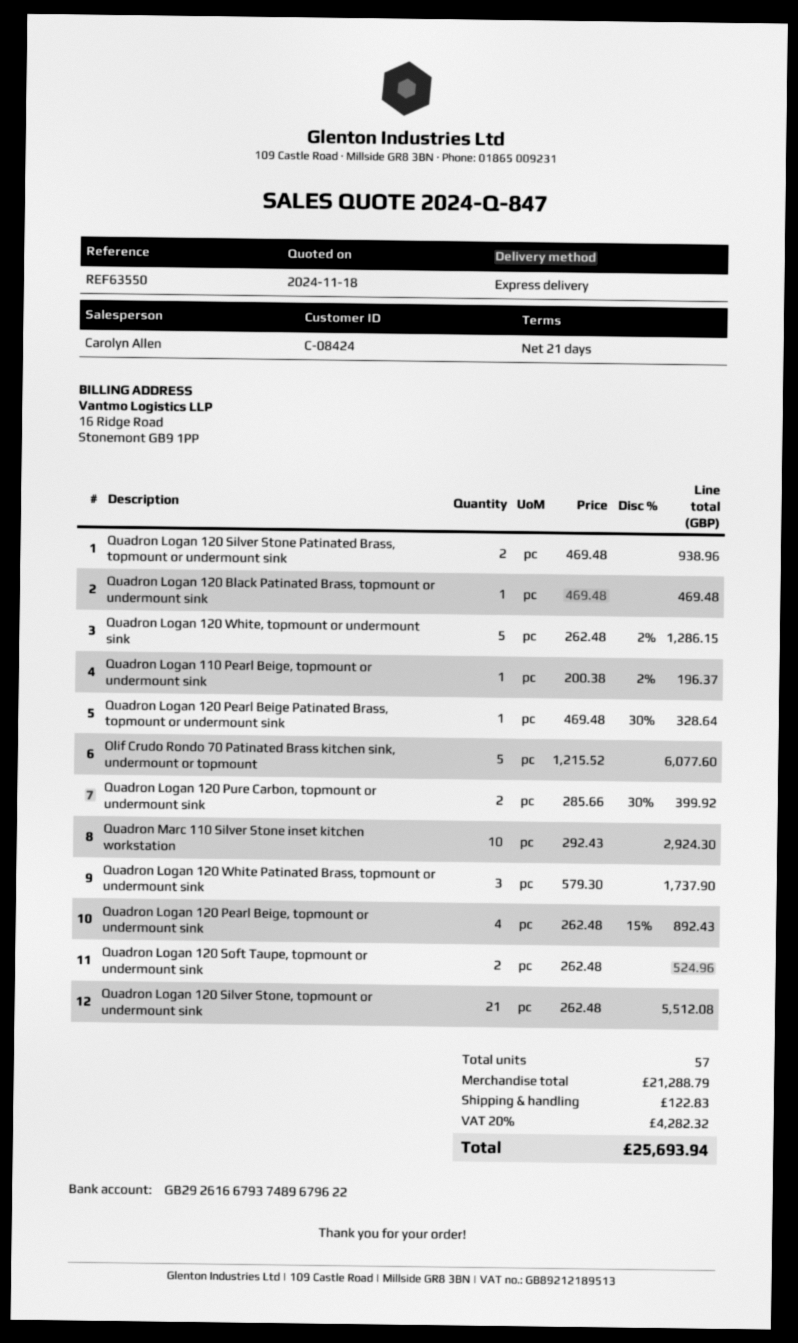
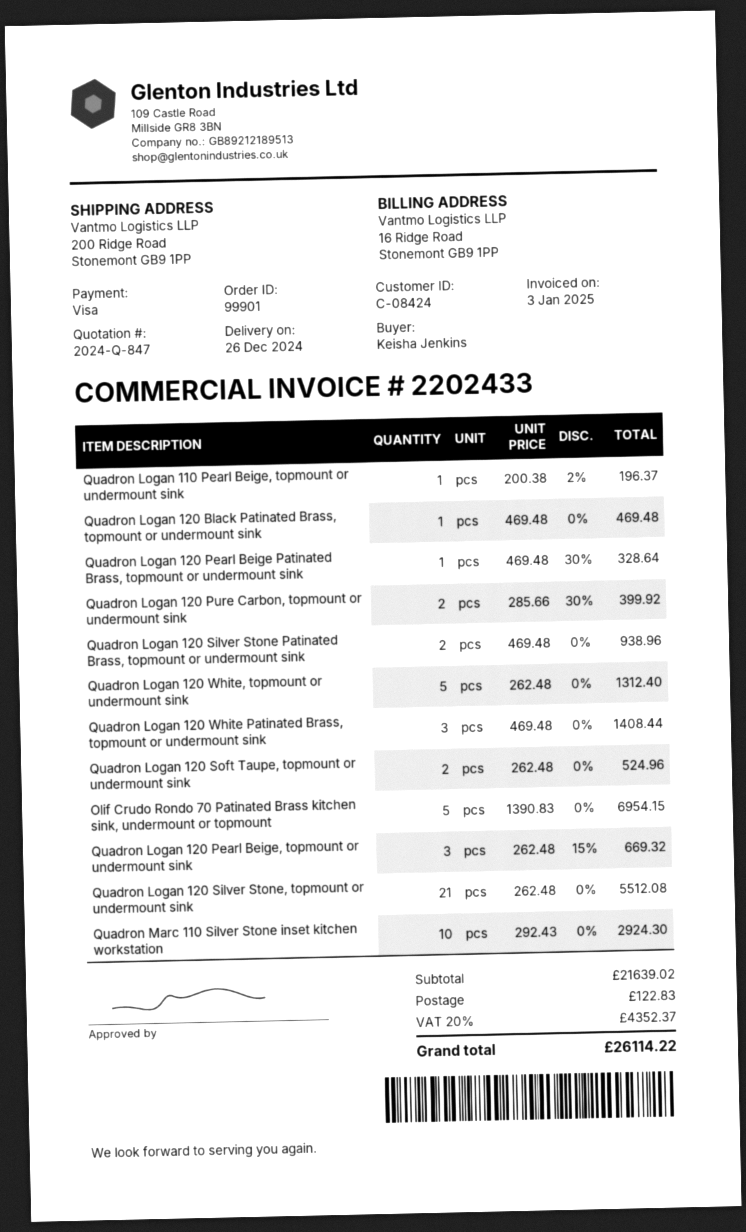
Quadron Logan 120 White, topmount or undermount sink: 5 x 262.48 - 2% = 1286.15 -> 5 x 262.48 = 1312.40
Olif Crudo Rondo 70 Patinated Brass kitchen sink, undermount or topmount: 5 x 1215.52 = 6077.60 -> 5 x 1390.83 = 6954.15
Quadron Logan 120 White Patinated Brass, topmount or undermount sink: 3 x 579.30 = 1737.90 -> 3 x 469.48 = 1408.44
Quadron Logan 120 Pearl Beige, topmount or undermount sink: 4 x 262.48 - 15% = 892.43 -> 3 x 262.48 - 15% = 669.32
subtotal: 21288.79 -> 21639.02
tax: 20% = 4282.32 -> 20% = 4352.37
total: 25693.94 -> 26114.22

